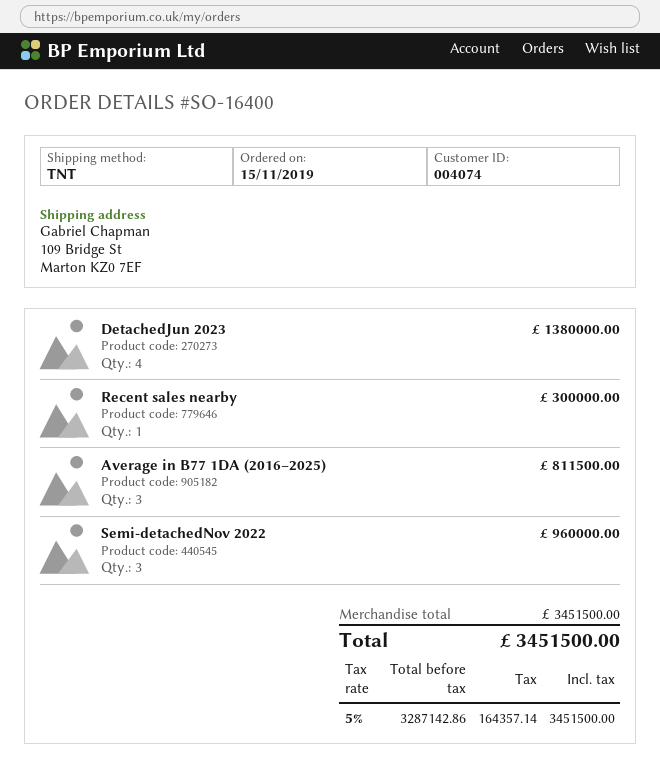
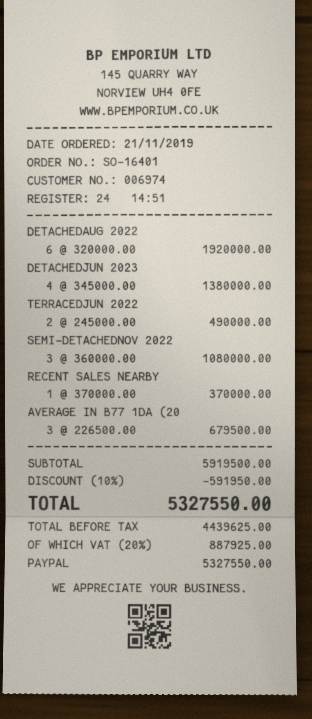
order number: SO-16400 -> SO-16401
order date: 2019-11-15 -> 2019-11-21
customer number: 004074 -> 006974
Recent sales nearby: 1 for 300000.00 -> 1 for 370000.00
Average in B77 1DA (2016–2025): 3 for 811500.00 -> 3 for 679500.00
Semi-detachedNov 2022: 3 for 960000.00 -> 3 for 1080000.00
DETACHEDAUG 2022: none -> 6 for 1920000.00
TERRACEDJUN 2022: none -> 2 for 490000.00
subtotal: 3451500.00 -> 5919500.00
discount: none -> 10% = 591950.00
net: 3287142.86 -> 4439625.00
tax: 5% = 164357.14 -> 20% = 887925.00
total: 3451500.00 -> 5327550.00

